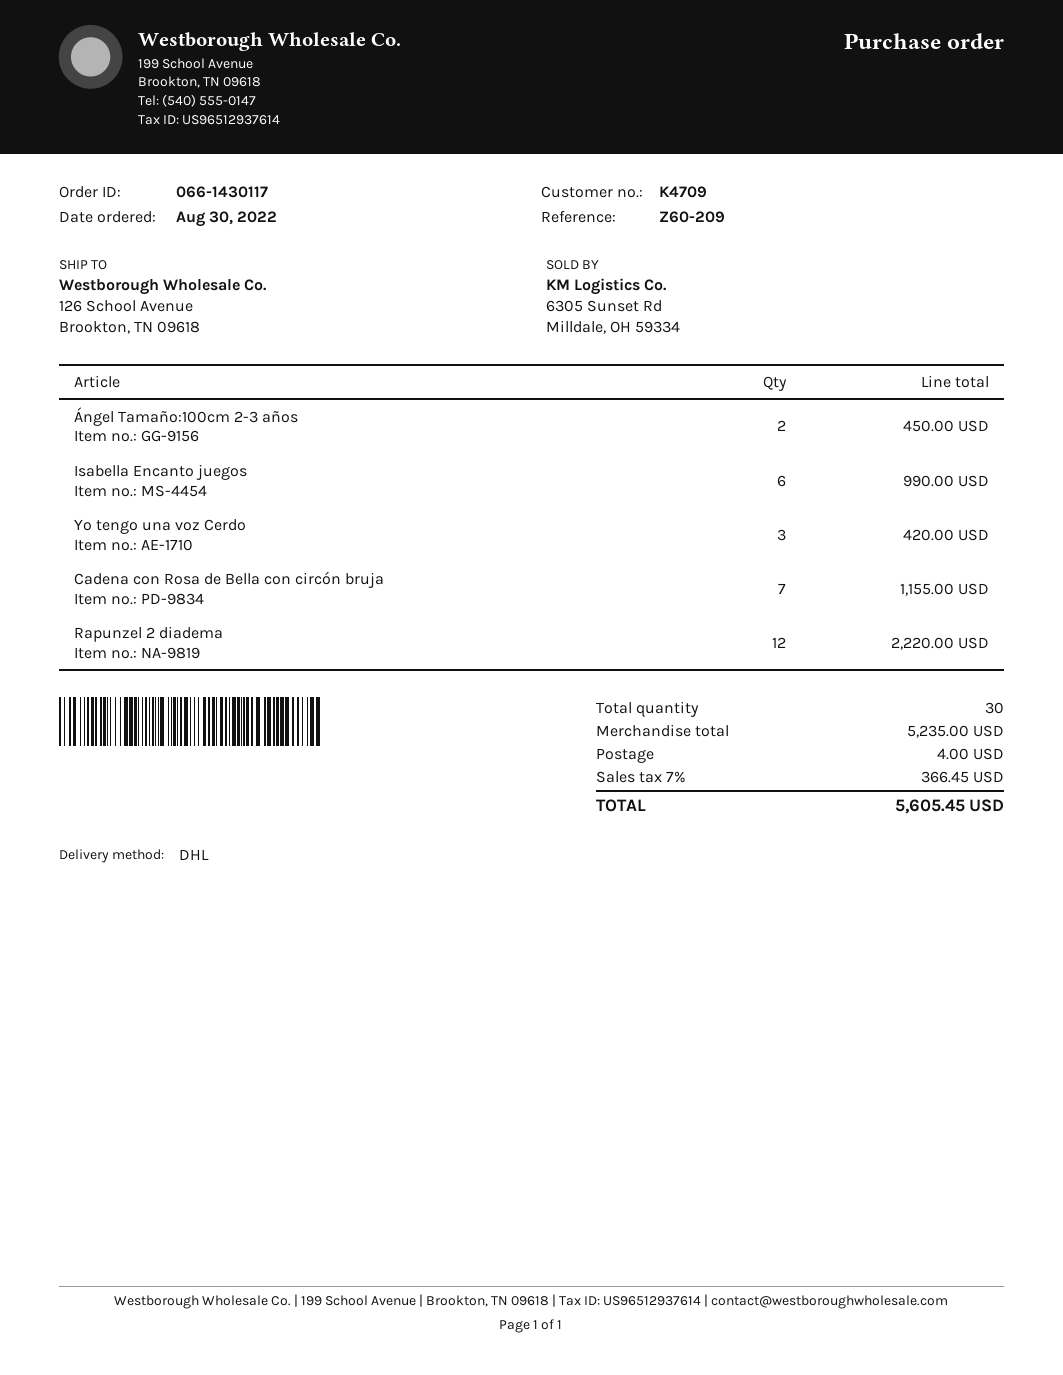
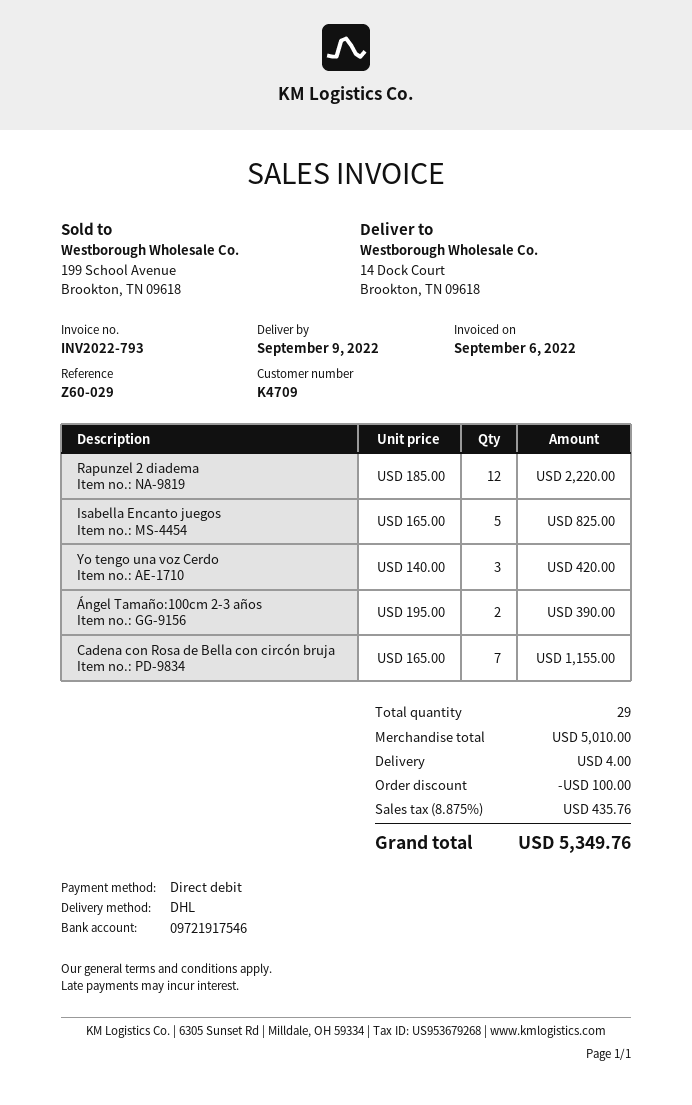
reference: Z60-209 -> Z60-029
ship to: 126 School Avenue, Brookton, TN 09618 -> 14 Dock Court, Brookton, TN 09618
Ángel Tamaño:100cm 2-3 años: 2 for 450.00 -> 2 for 390.00
Isabella Encanto juegos: 6 for 990.00 -> 5 for 825.00
total quantity: 30 -> 29
subtotal: 5235.00 -> 5010.00
discount: none -> 100.00
tax: 7% = 366.45 -> 8.875% = 435.76
total: 5605.45 -> 5349.76

